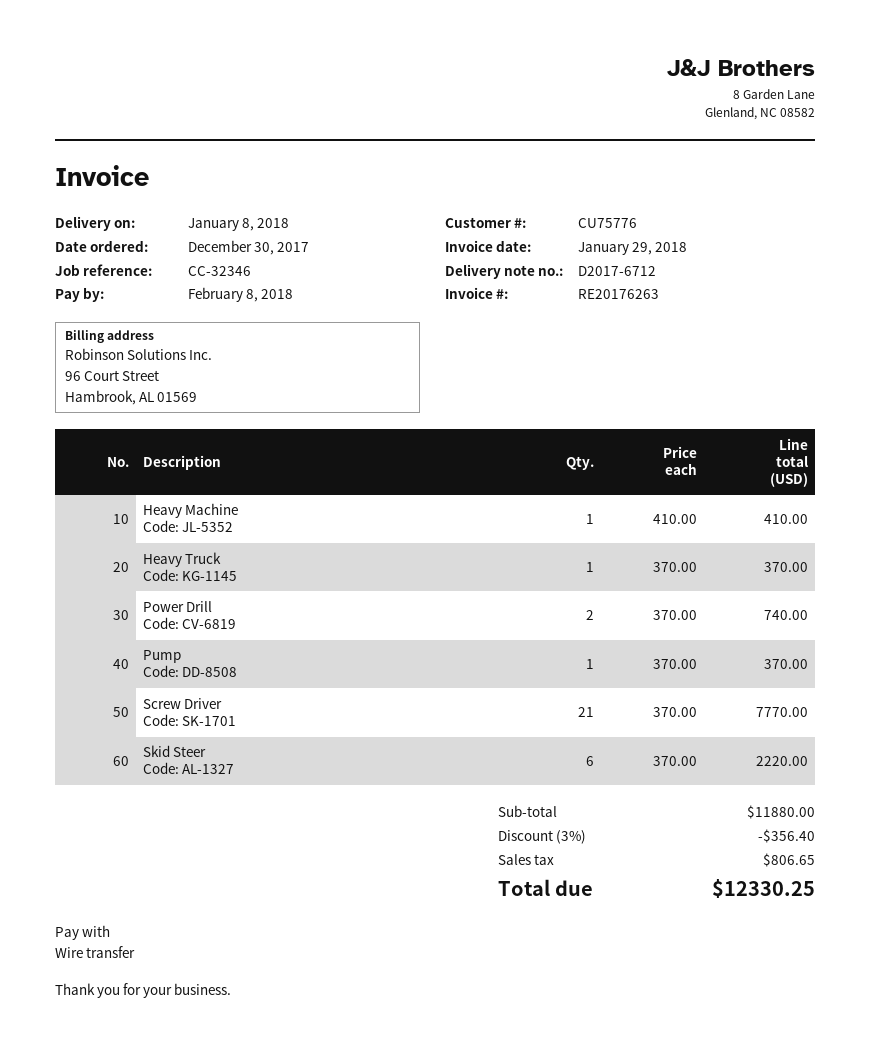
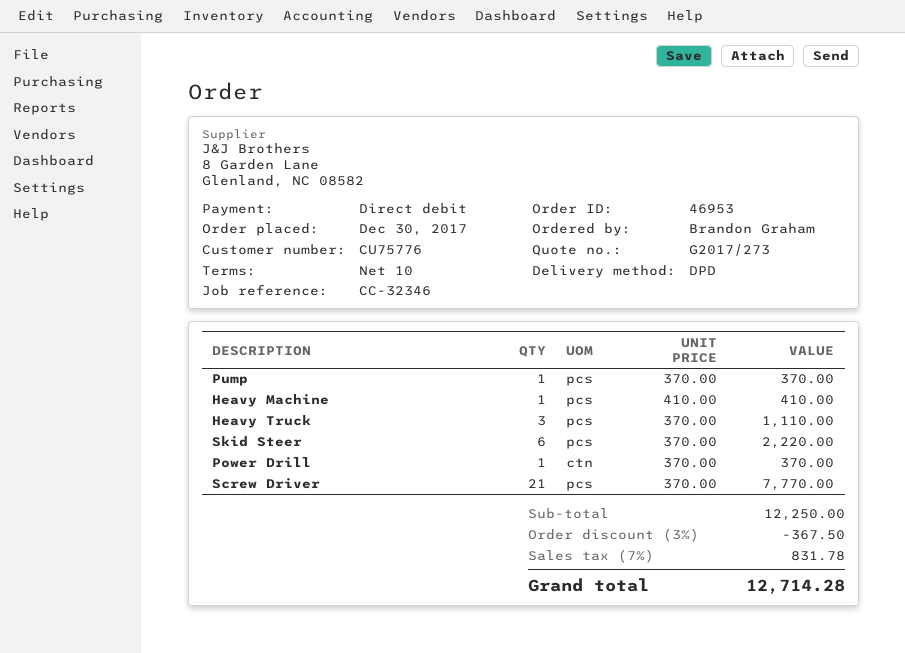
payment method: bank transfer -> direct debit
Heavy Truck: 1 x 370.00 = 370.00 -> 3 x 370.00 = 1110.00
Power Drill: 2 x 370.00 = 740.00 -> 1 x 370.00 = 370.00
subtotal: 11880.00 -> 12250.00
discount: 3% = 356.40 -> 3% = 367.50
tax: 806.65 -> 831.78
total: 12330.25 -> 12714.28

